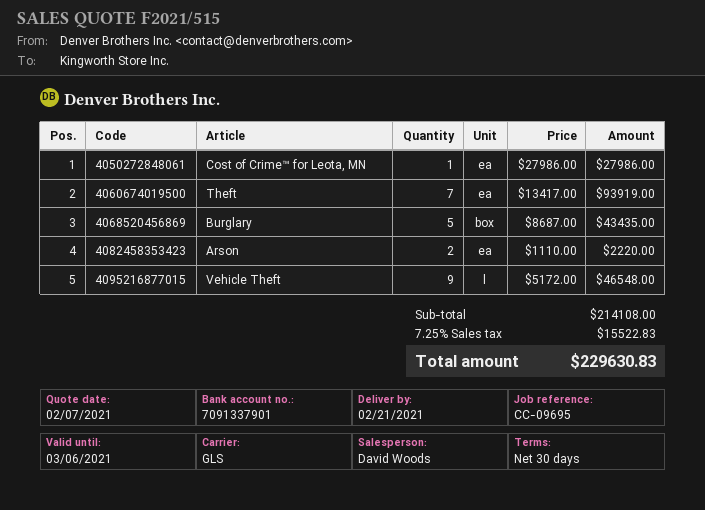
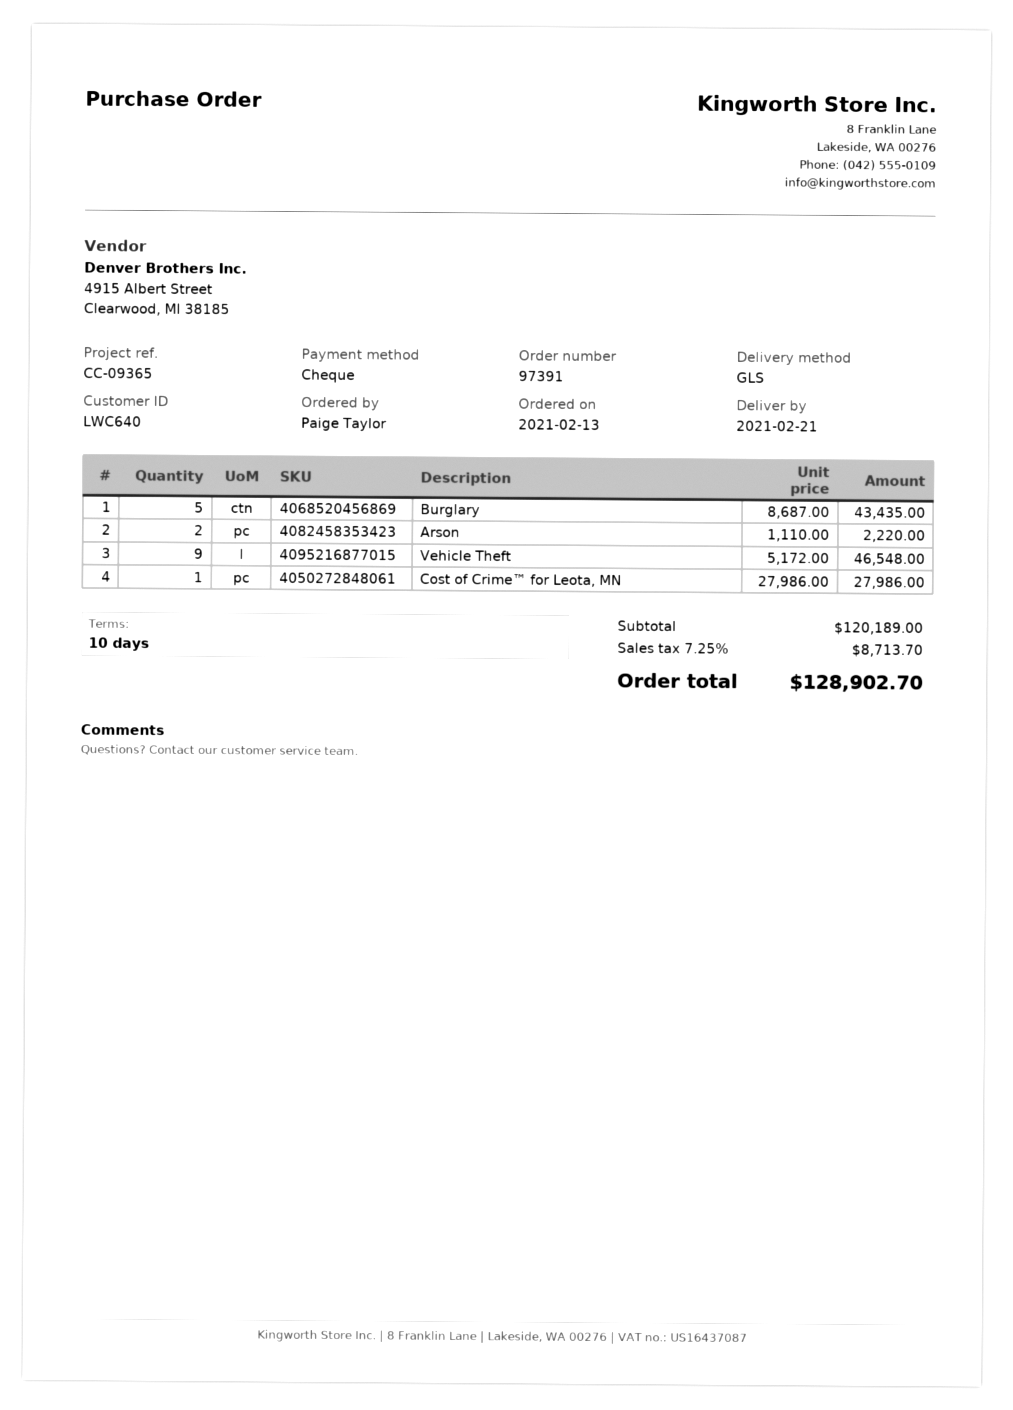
payment terms: 30 days -> 10 days
reference: CC-09695 -> CC-09365
Theft: 7 x 13417.00 = 93919.00 -> none
subtotal: 214108.00 -> 120189.00
tax: 7.25% = 15522.83 -> 7.25% = 8713.70
total: 229630.83 -> 128902.70

